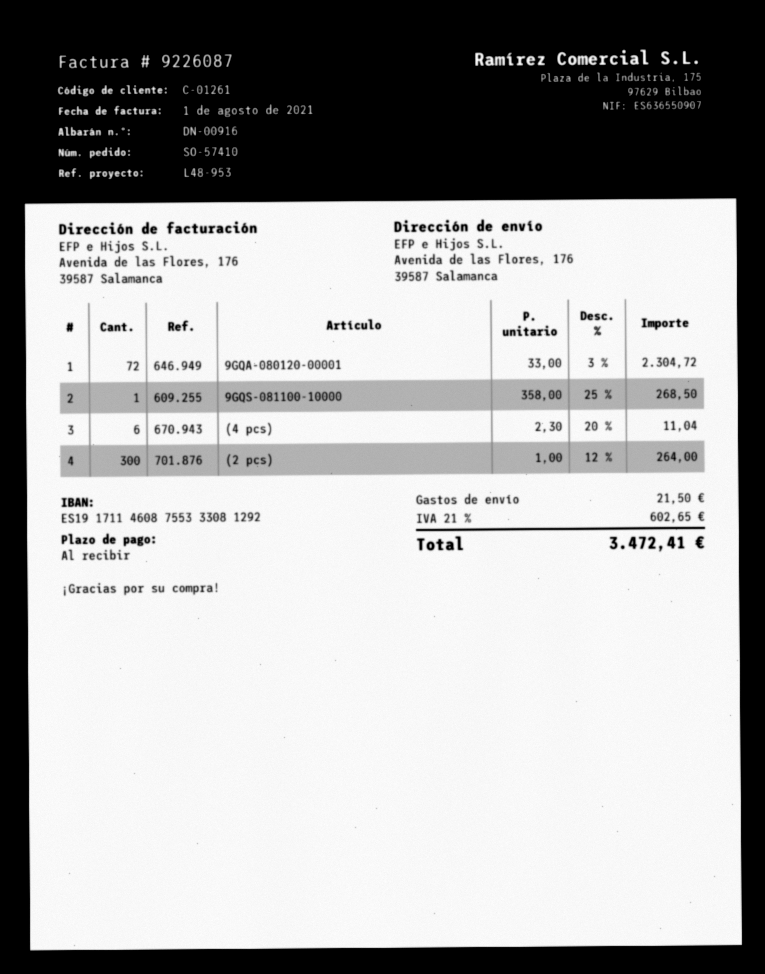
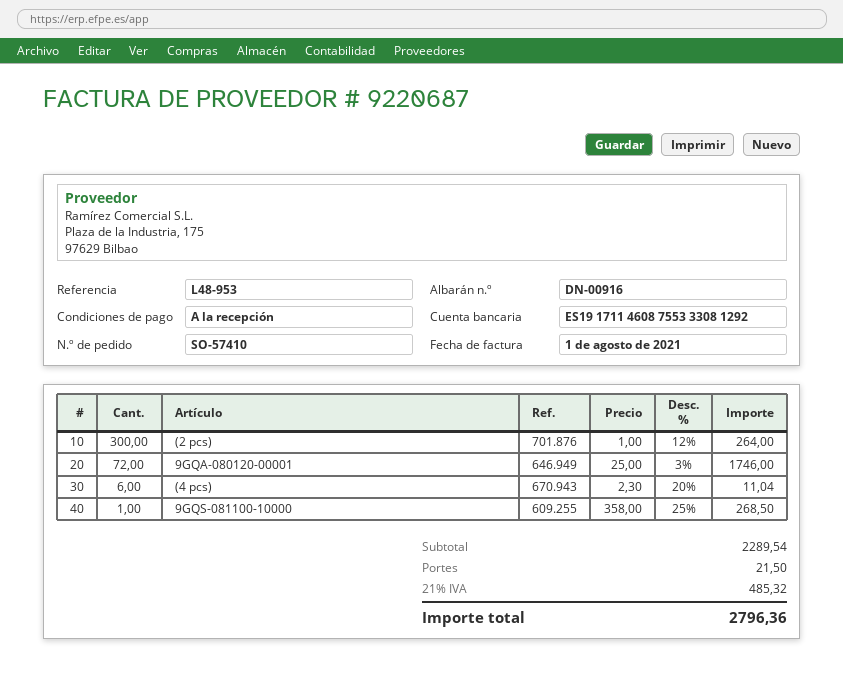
invoice number: 9226087 -> 9220687
9GQA-080120-00001: 72 x 33.00 - 3% = 2304.72 -> 72 x 25.00 - 3% = 1746.00
tax: 21% = 602.65 -> 21% = 485.32
total: 3472.41 -> 2796.36

